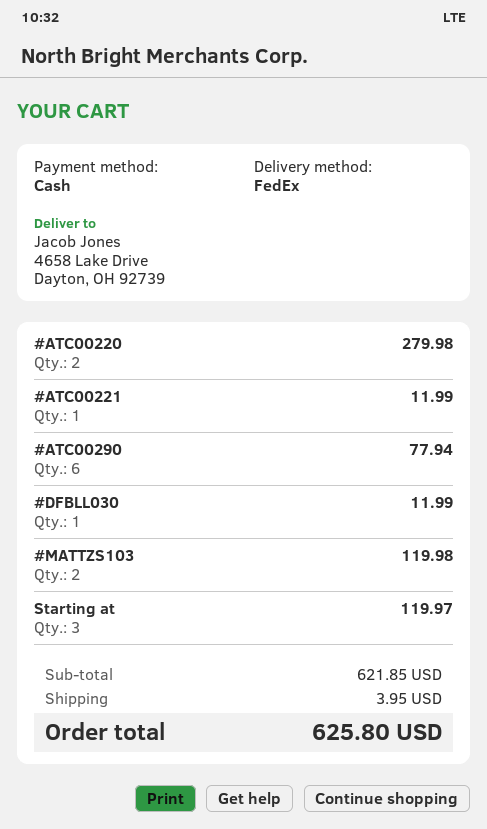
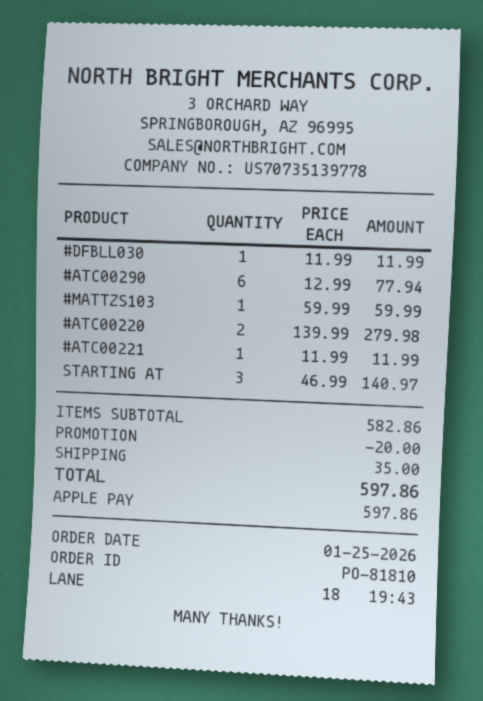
payment method: cash -> Apple Pay
#MATTZS103: 2 for 119.98 -> 1 for 59.99
Starting at: 3 for 119.97 -> 3 for 140.97
subtotal: 621.85 -> 582.86
discount: none -> 20.00
shipping: 3.95 -> 35.00
total: 625.80 -> 597.86

